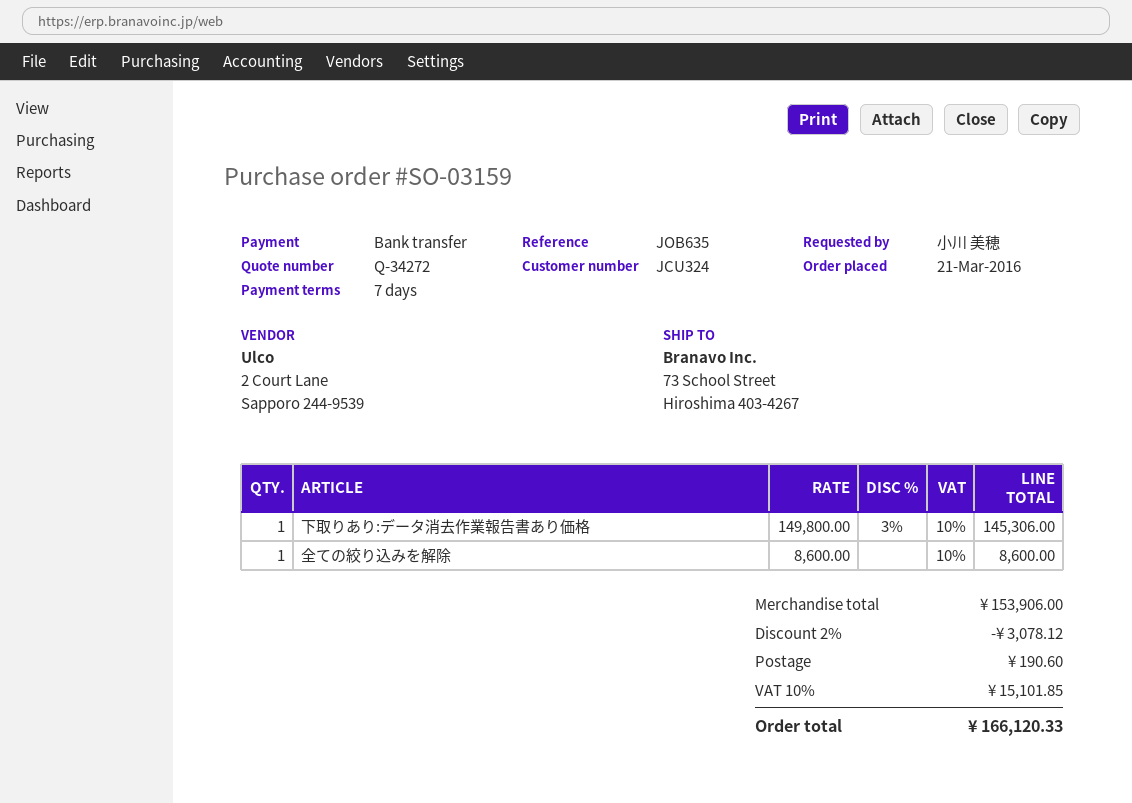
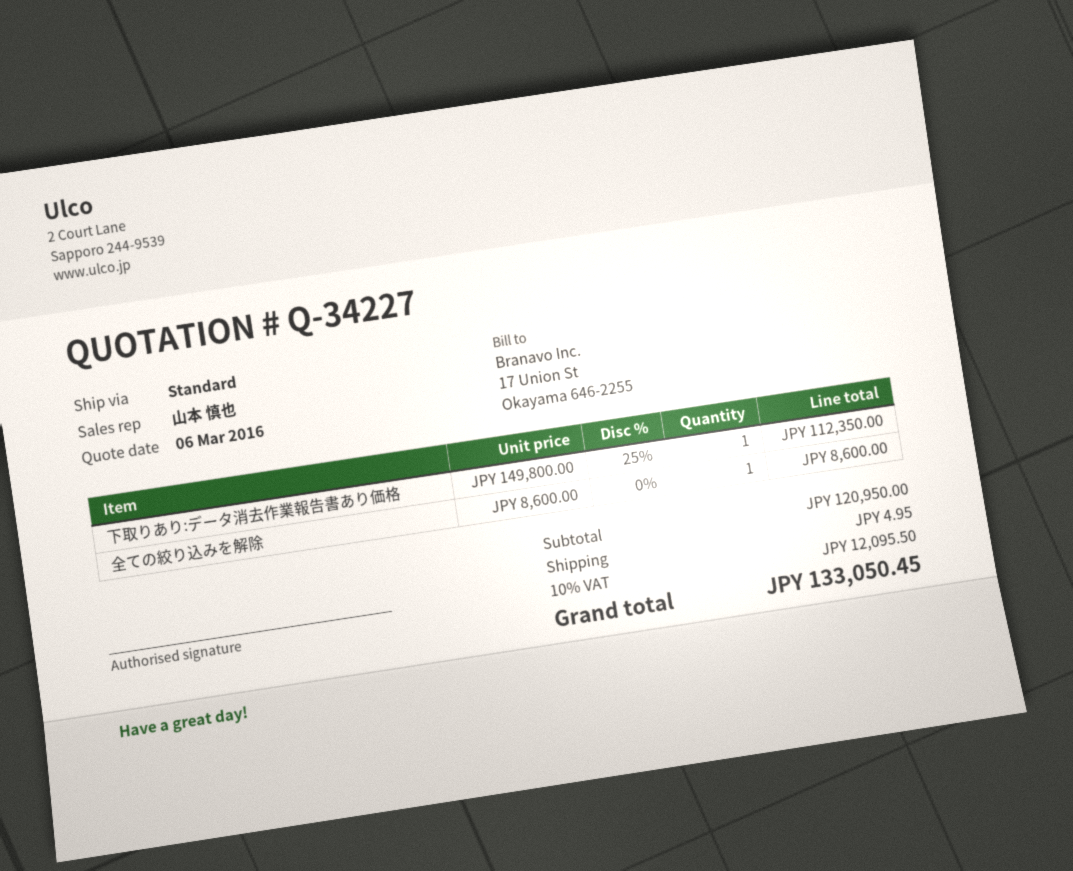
quote number: Q-34272 -> Q-34227
下取りあり:データ消去作業報告書あり価格: 1 x 149800.00 - 3% = 145306.00 -> 1 x 149800.00 - 25% = 112350.00
subtotal: 153906.00 -> 120950.00
discount: 2% = 3078.12 -> none
shipping: 190.60 -> 4.95
tax: 10% = 15101.85 -> 10% = 12095.50
total: 166120.33 -> 133050.45

